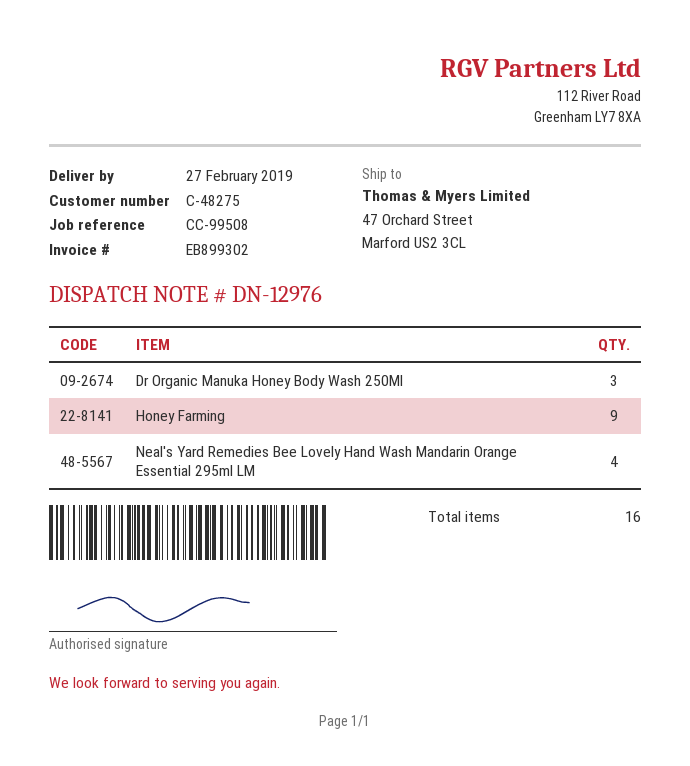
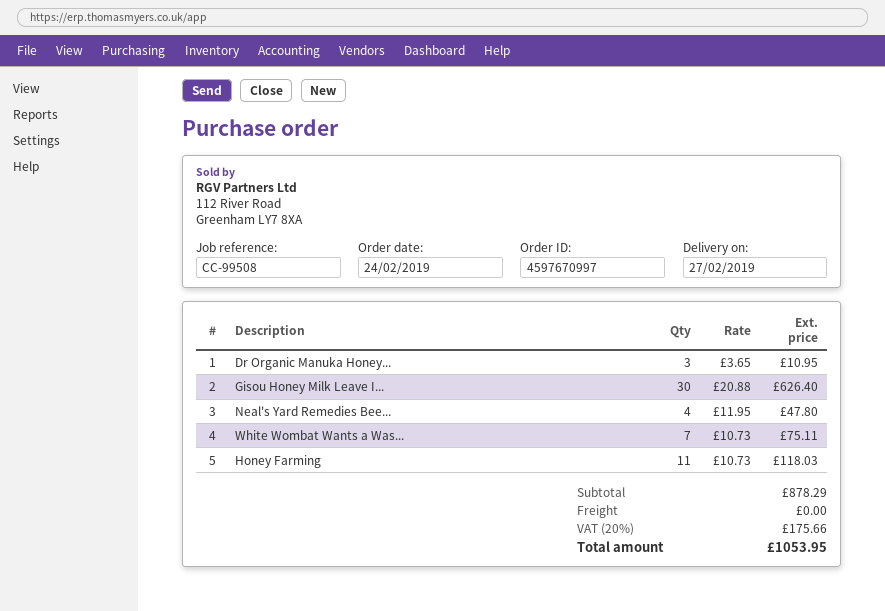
Honey Farming: 9 -> 11
Gisou Honey Milk Leave I...: none -> 30
White Wombat Wants a Was...: none -> 7

